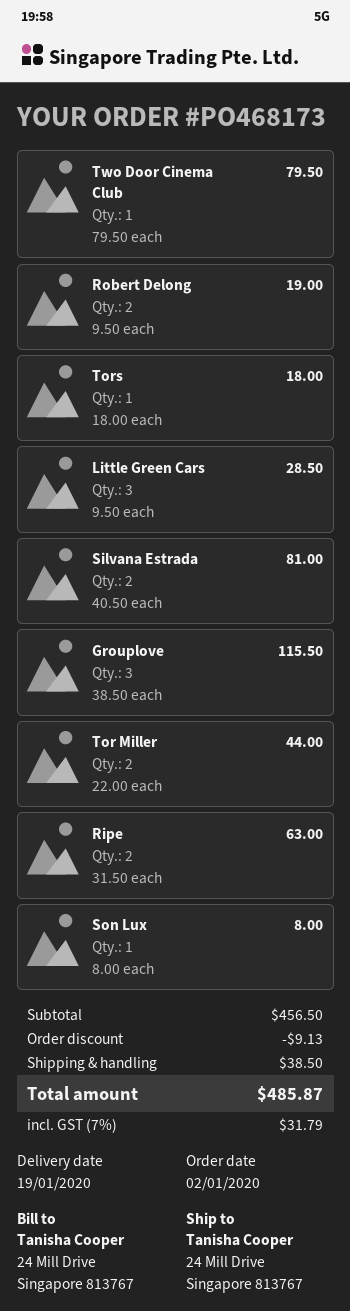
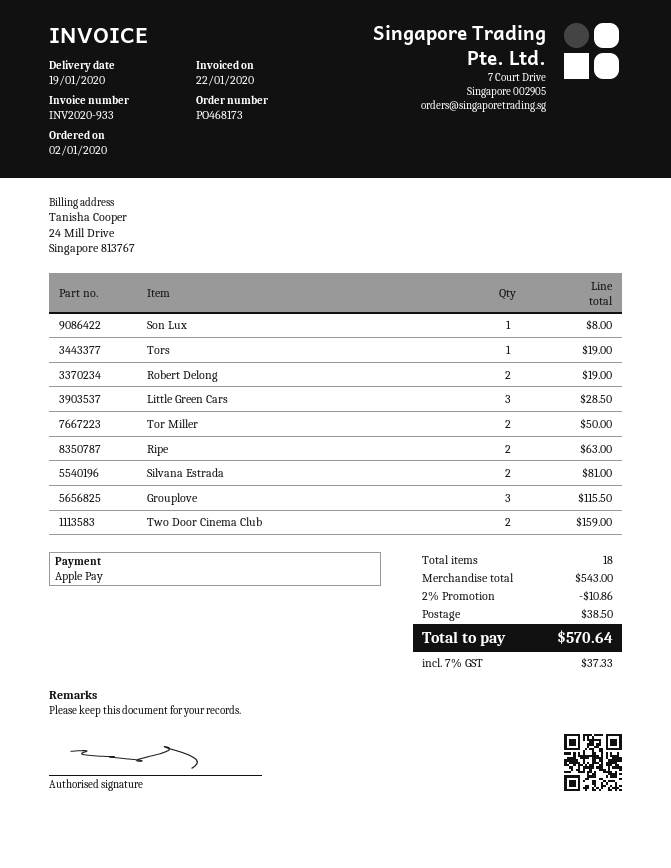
Two Door Cinema Club: 1 for 79.50 -> 2 for 159.00
Tors: 1 for 18.00 -> 1 for 19.00
Tor Miller: 2 for 44.00 -> 2 for 50.00
subtotal: 456.50 -> 543.00
discount: 9.13 -> 10.86
tax: 7% = 31.79 -> 7% = 37.33
total: 485.87 -> 570.64

